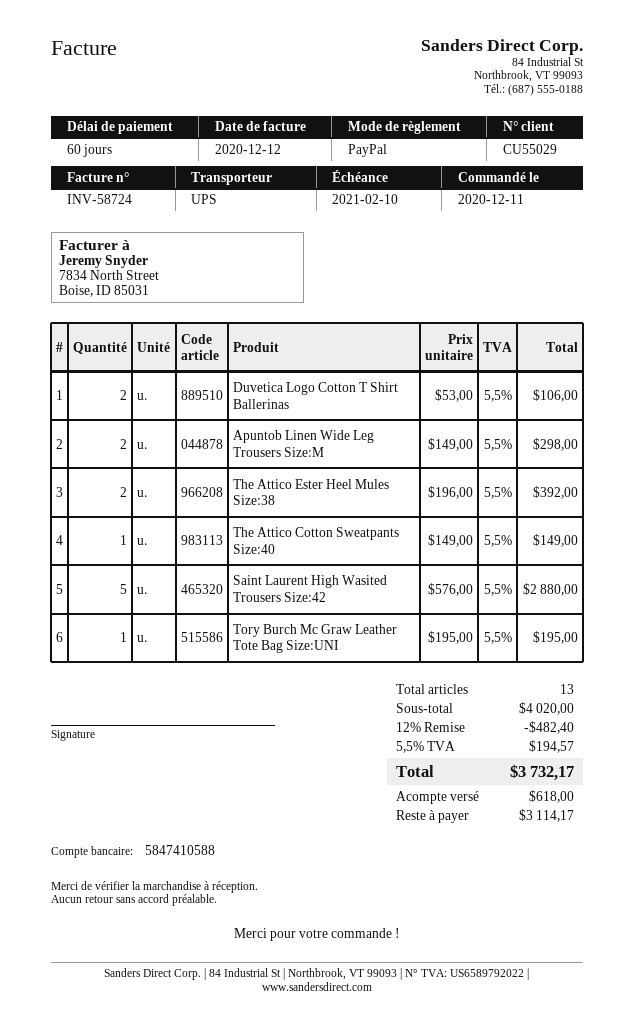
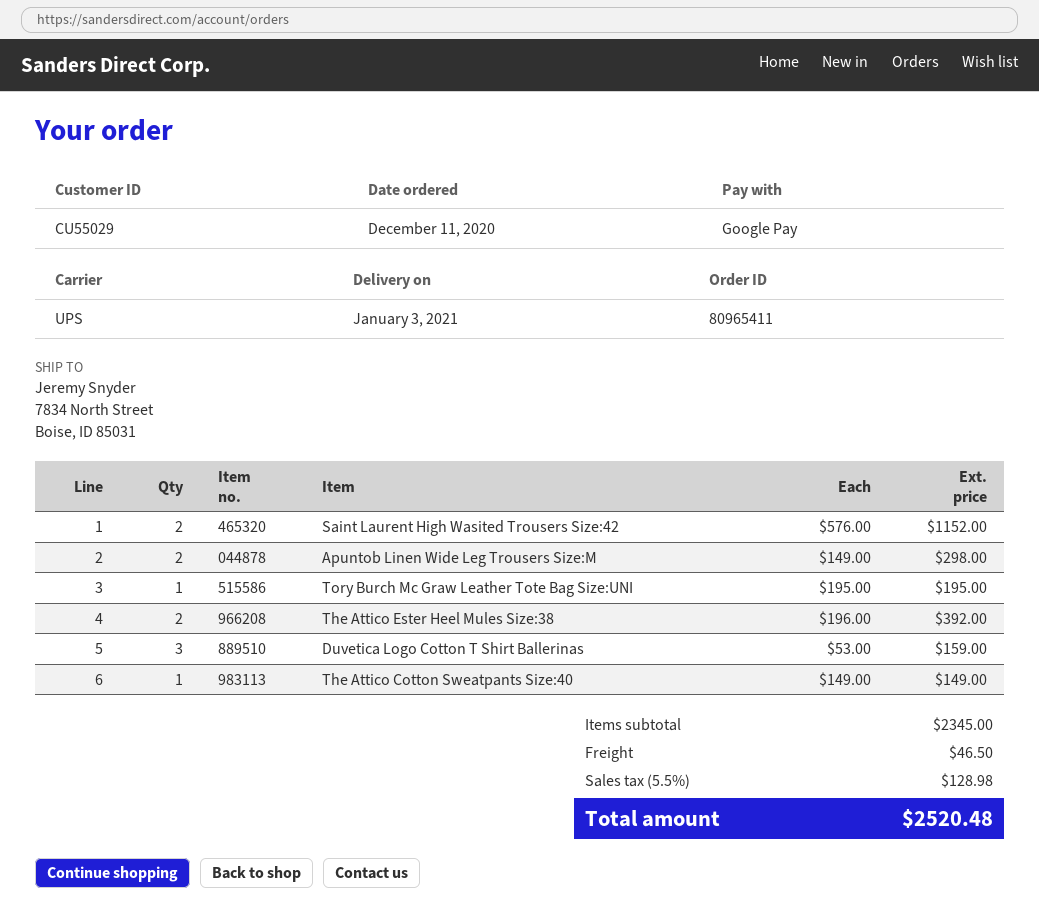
payment method: PayPal -> Google Pay
Duvetica Logo Cotton T Shirt Ballerinas: 2 x 53.00 = 106.00 -> 3 x 53.00 = 159.00
Saint Laurent High Wasited Trousers Size:42: 5 x 576.00 = 2880.00 -> 2 x 576.00 = 1152.00
subtotal: 4020.00 -> 2345.00
discount: 12% = 482.40 -> none
shipping: none -> 46.50
tax: 5.5% = 194.57 -> 5.5% = 128.98
total: 3732.17 -> 2520.48

